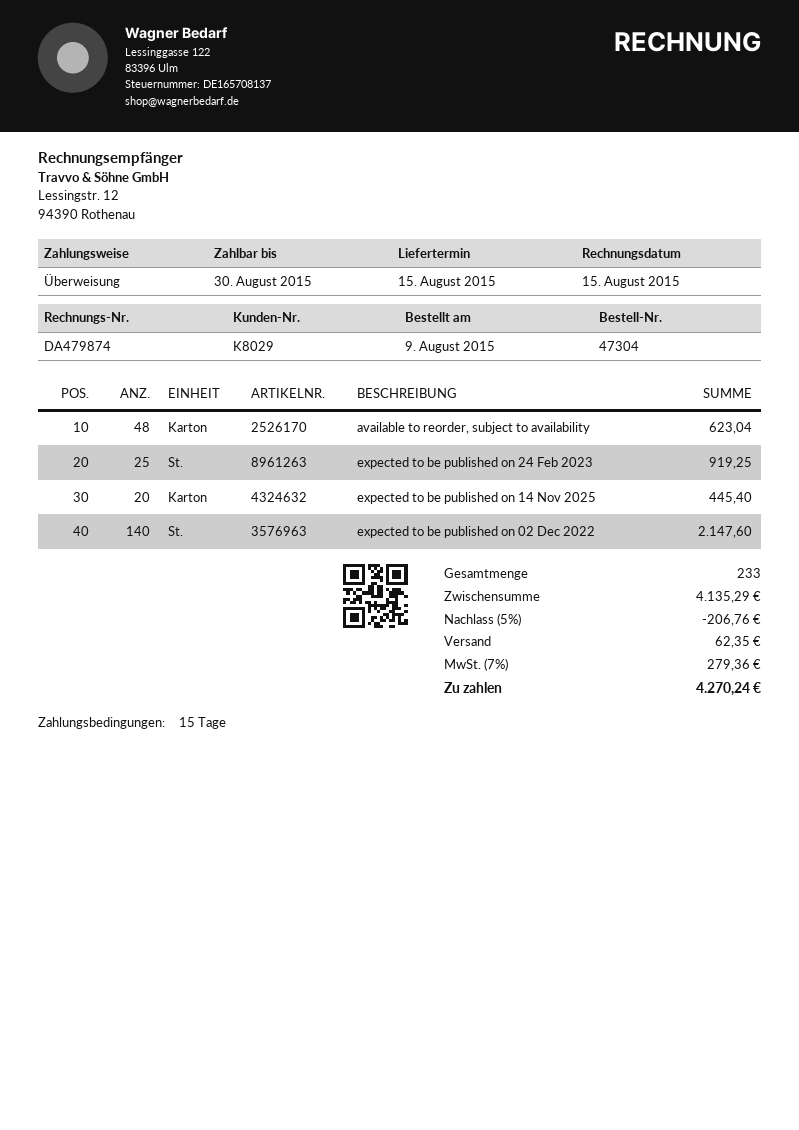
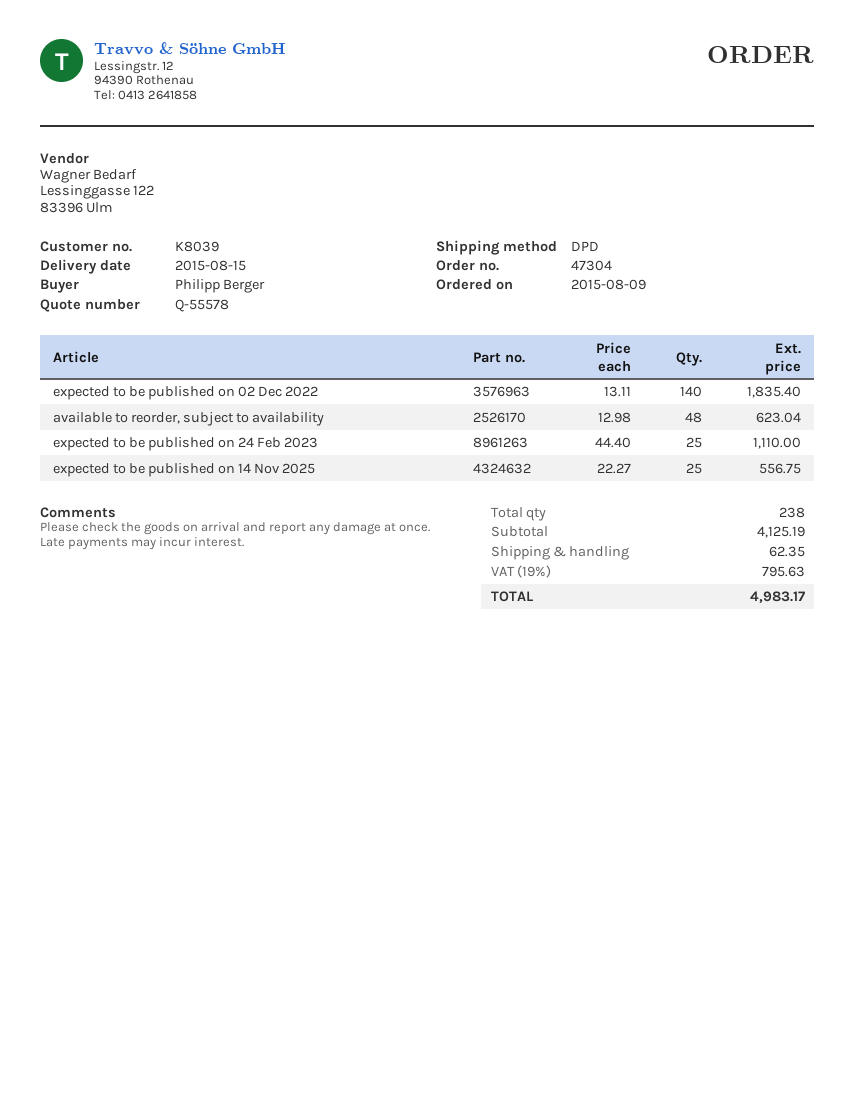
customer number: K8029 -> K8039
expected to be published on 24 Feb 2023: 25 for 919.25 -> 25 for 1110.00
expected to be published on 14 Nov 2025: 20 for 445.40 -> 25 for 556.75
expected to be published on 02 Dec 2022: 140 for 2147.60 -> 140 for 1835.40
total quantity: 233 -> 238
subtotal: 4135.29 -> 4125.19
discount: 5% = 206.76 -> none
tax: 7% = 279.36 -> 19% = 795.63
total: 4270.24 -> 4983.17

